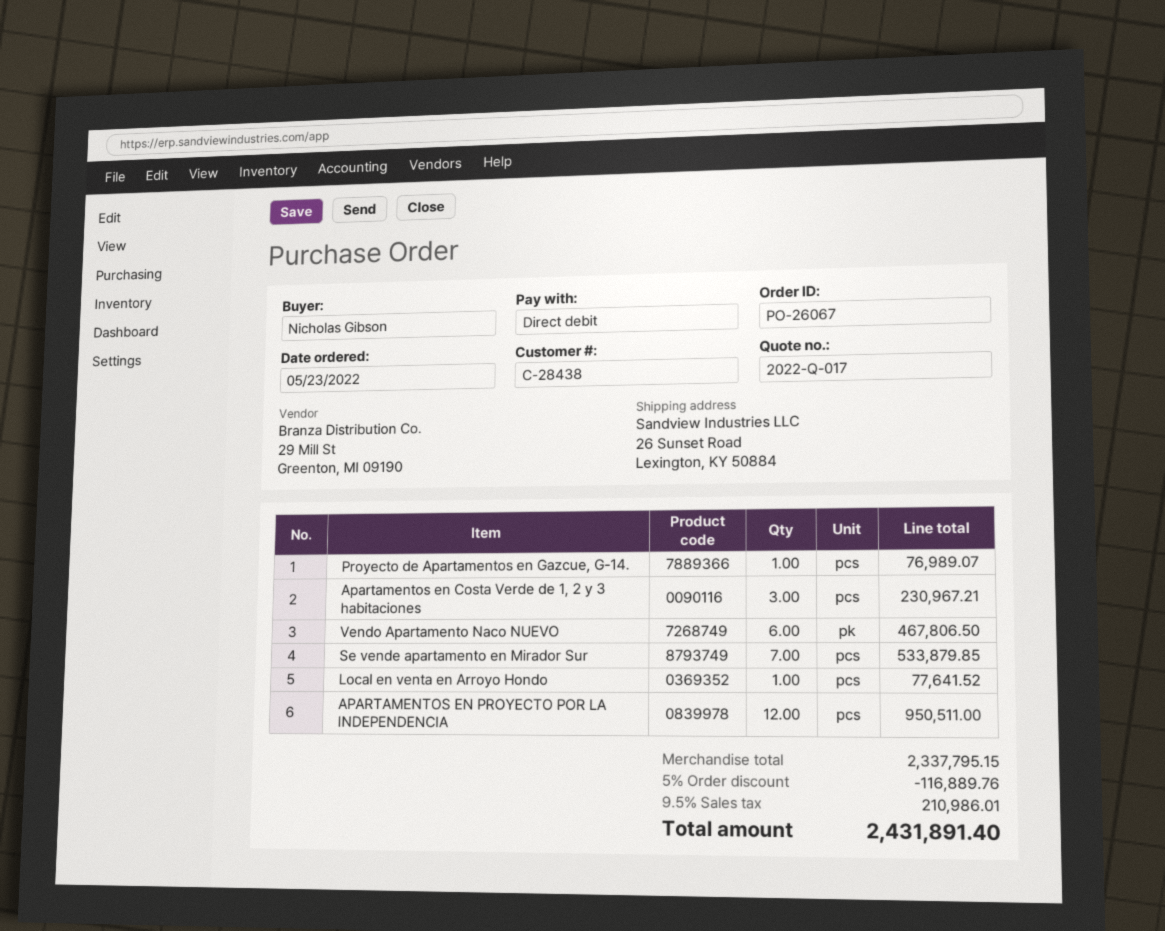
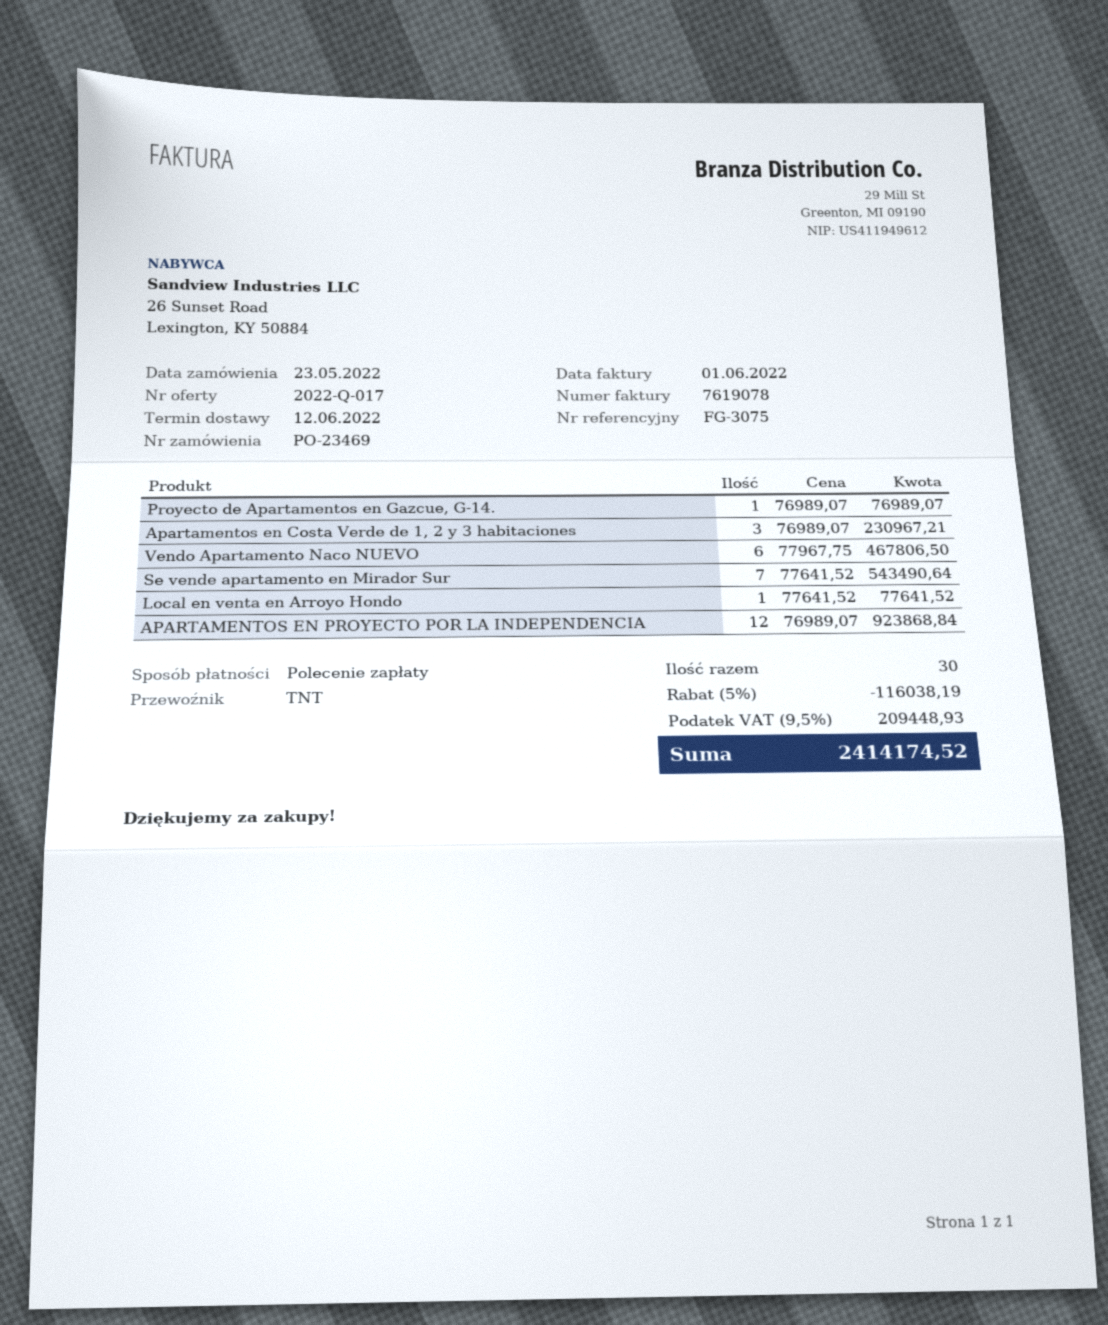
order number: PO-26067 -> PO-23469
Se vende apartamento en Mirador Sur: 7 for 533879.85 -> 7 for 543490.64
APARTAMENTOS EN PROYECTO POR LA INDEPENDENCIA: 12 for 950511.00 -> 12 for 923868.84
discount: 5% = 116889.76 -> 5% = 116038.19
tax: 9.5% = 210986.01 -> 9.5% = 209448.93
total: 2431891.40 -> 2414174.52

